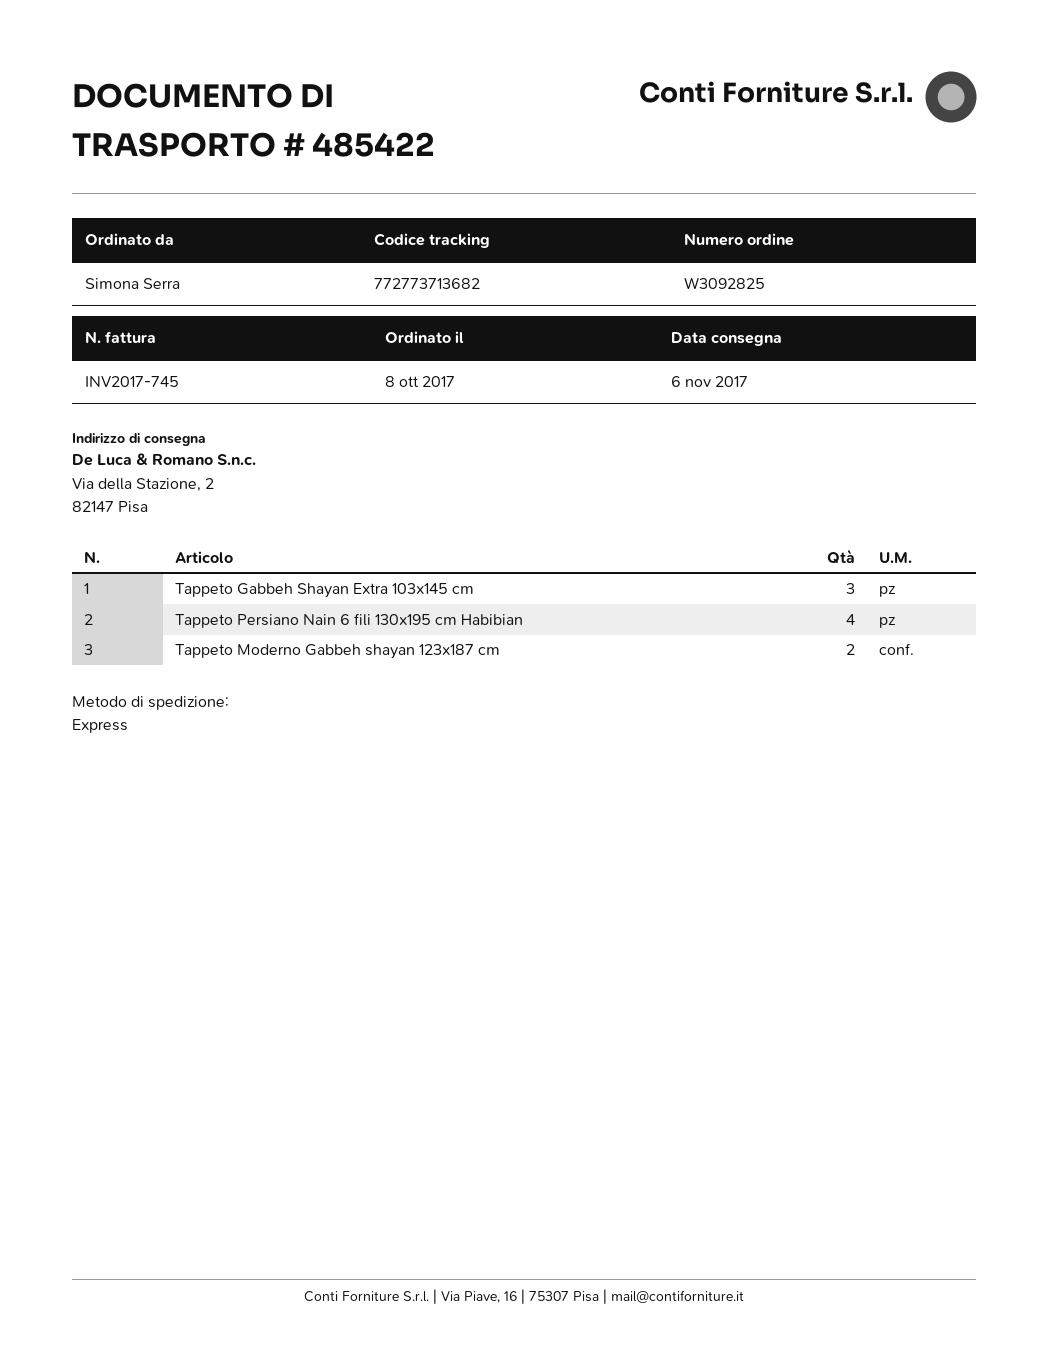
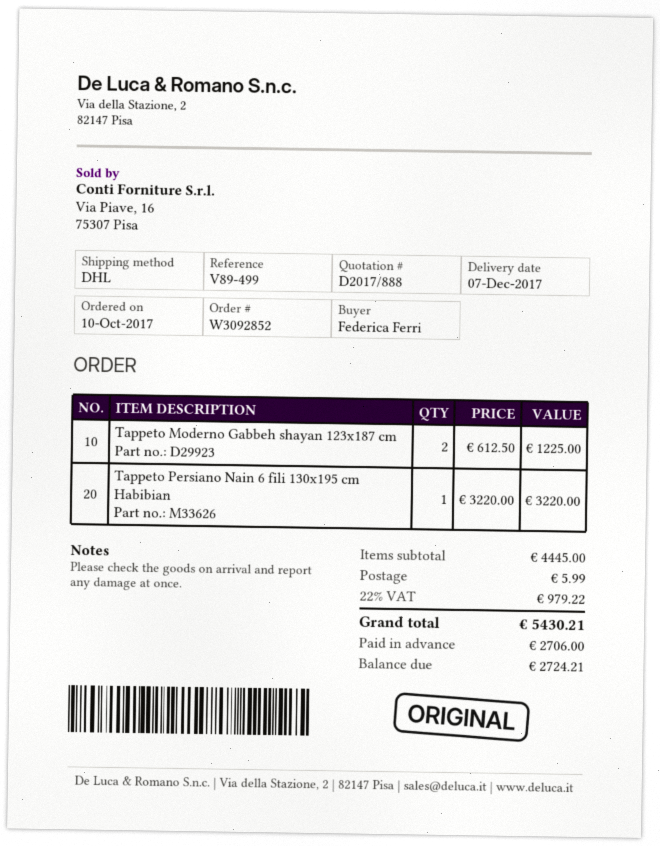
order number: W3092825 -> W3092852
order date: 2017-10-08 -> 2017-10-10
delivery date: 2017-11-06 -> 2017-12-07
ordered by: Simona Serra -> Federica Ferri
shipping method: express -> DHL
Tappeto Gabbeh Shayan Extra 103x145 cm: 3 -> none
Tappeto Persiano Nain 6 fili 130x195 cm Habibian: 4 -> 1

